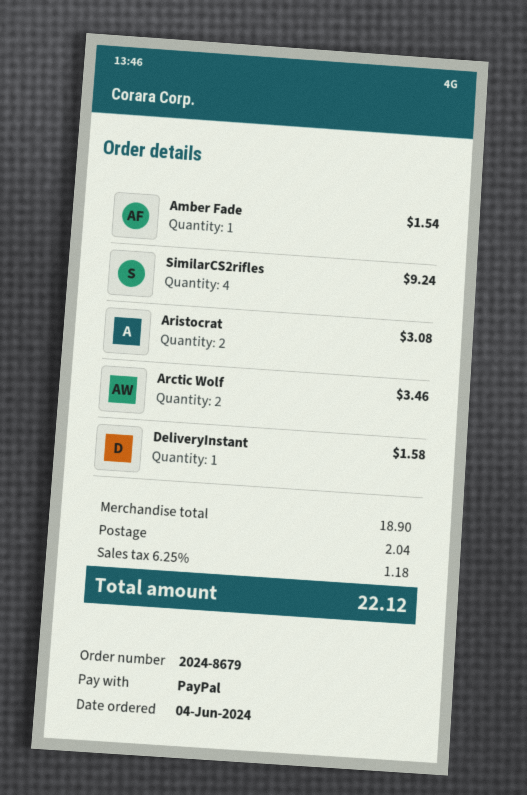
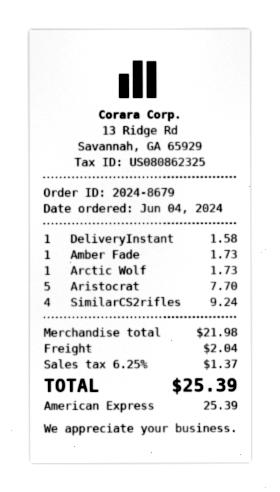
payment method: PayPal -> American Express
Amber Fade: 1 for 1.54 -> 1 for 1.73
Aristocrat: 2 for 3.08 -> 5 for 7.70
Arctic Wolf: 2 for 3.46 -> 1 for 1.73
subtotal: 18.90 -> 21.98
tax: 6.25% = 1.18 -> 6.25% = 1.37
total: 22.12 -> 25.39

